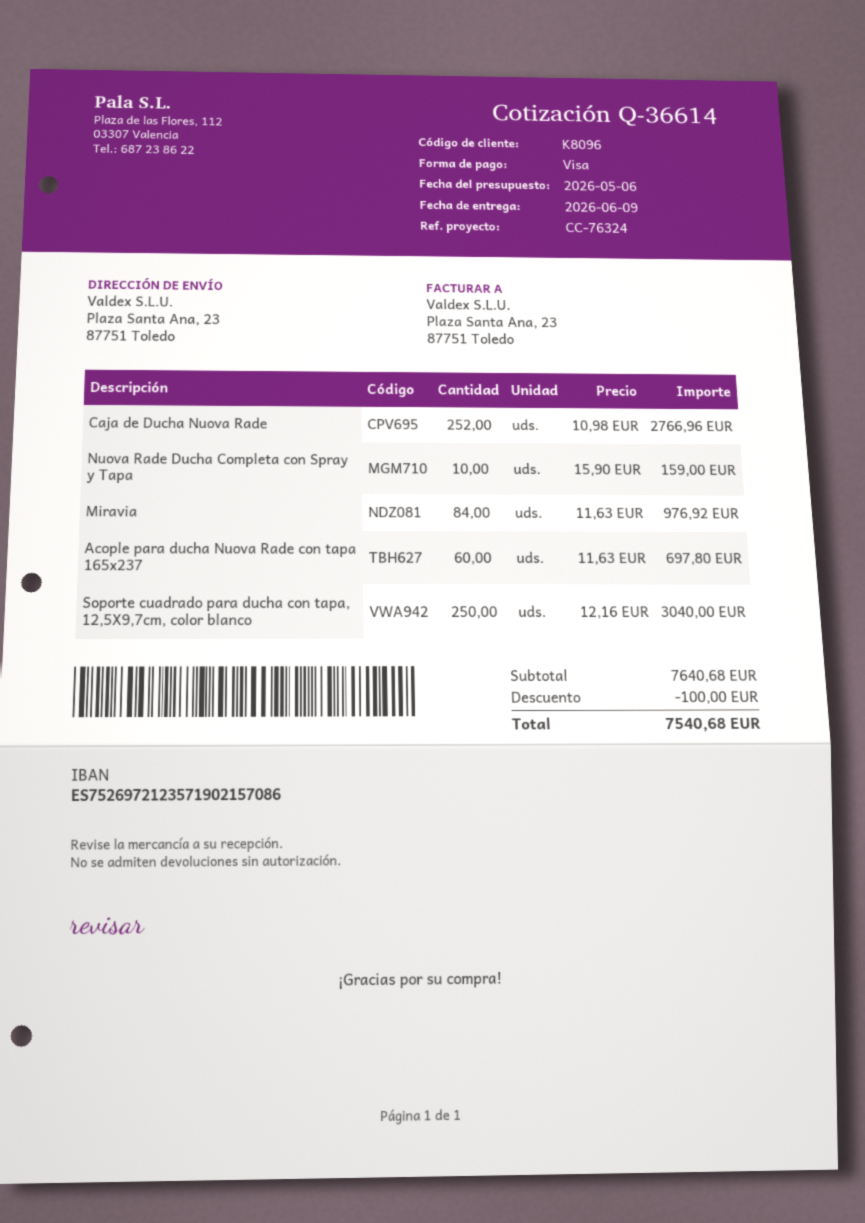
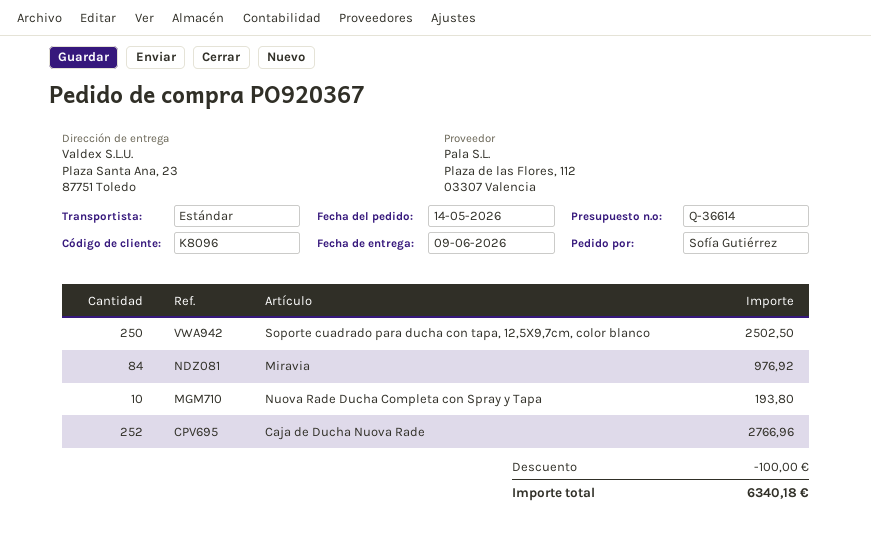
Nuova Rade Ducha Completa con Spray y Tapa: 10 for 159.00 -> 10 for 193.80
Acople para ducha Nuova Rade con tapa 165x237: 60 for 697.80 -> none
Soporte cuadrado para ducha con tapa, 12,5X9,7cm, color blanco: 250 for 3040.00 -> 250 for 2502.50
total: 7540.68 -> 6340.18

